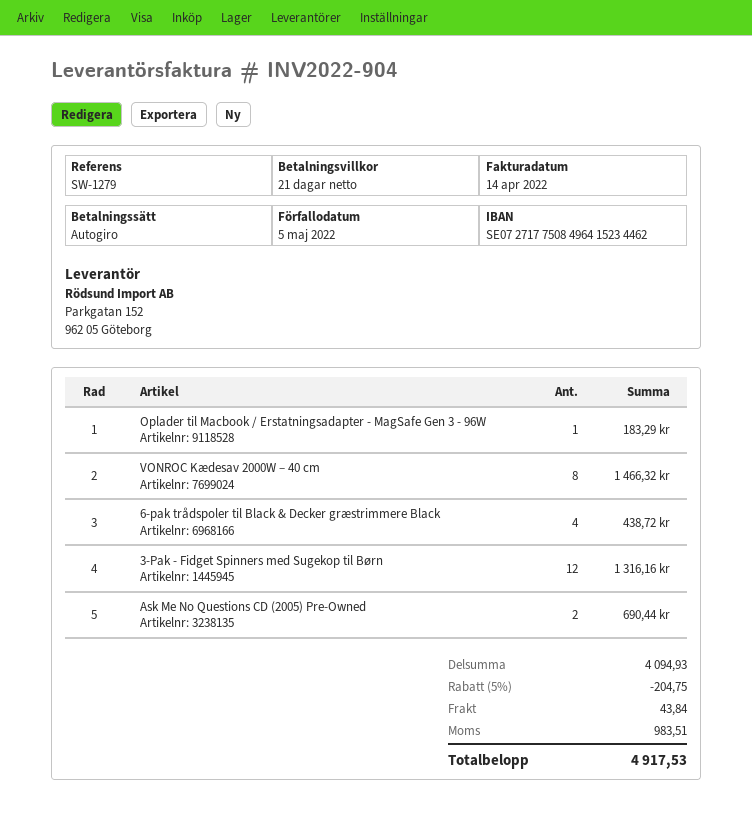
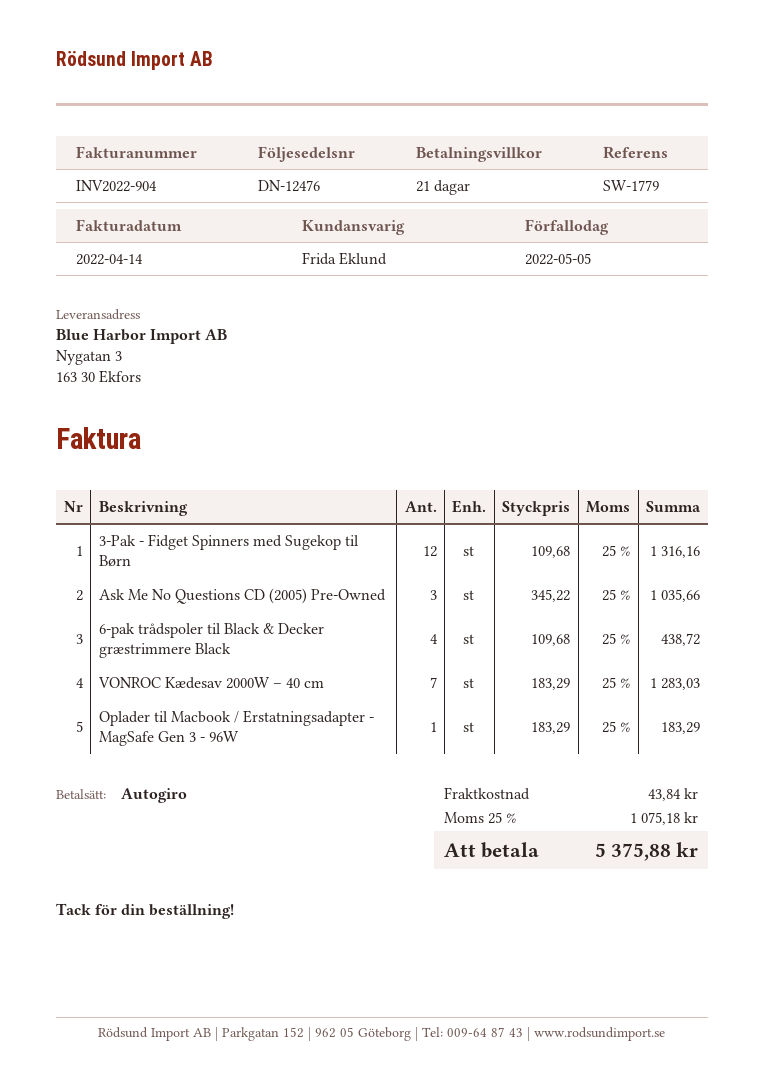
reference: SW-1279 -> SW-1779
VONROC Kædesav 2000W – 40 cm: 8 for 1466.32 -> 7 for 1283.03
Ask Me No Questions CD (2005) Pre-Owned: 2 for 690.44 -> 3 for 1035.66
discount: 5% = 204.75 -> none
tax: 983.51 -> 1075.18
total: 4917.53 -> 5375.88

